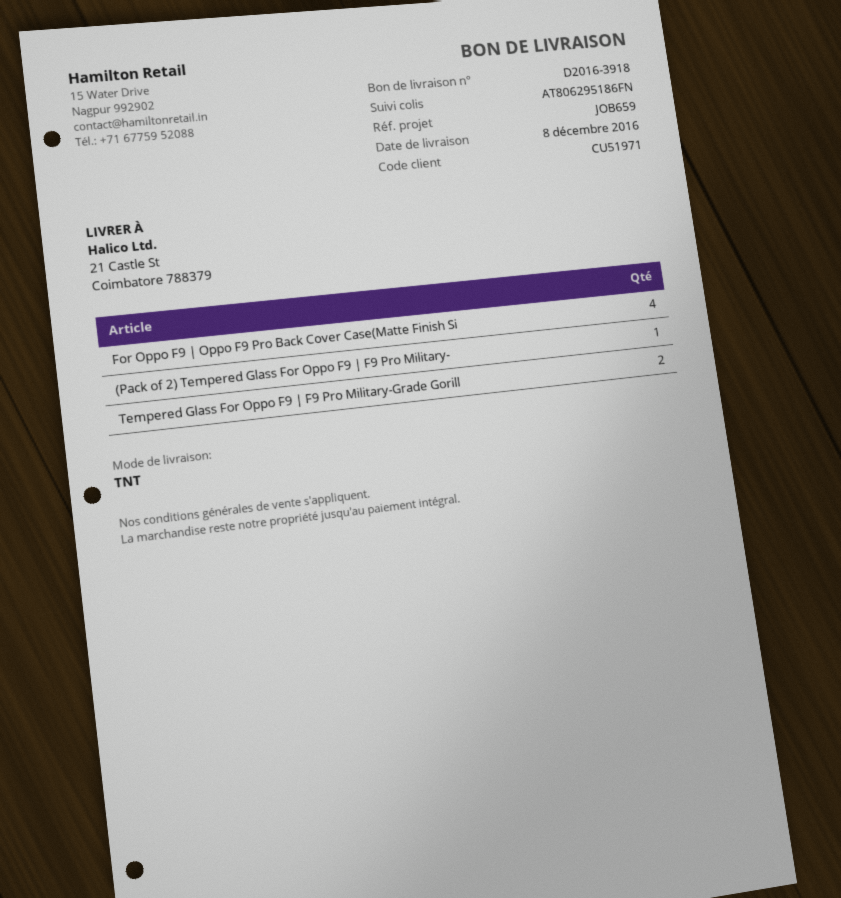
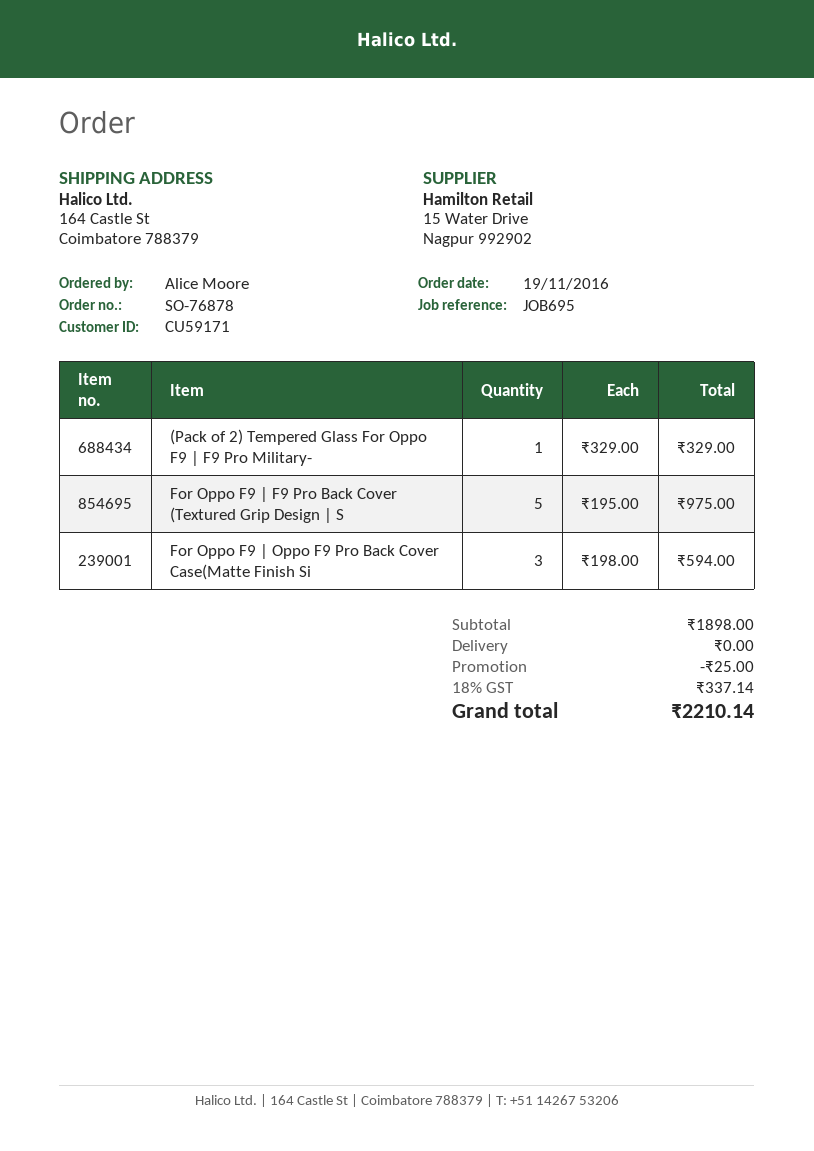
customer number: CU51971 -> CU59171
reference: JOB659 -> JOB695
ship to: 21 Castle St, Coimbatore 788379 -> 164 Castle St, Coimbatore 788379
For Oppo F9 | Oppo F9 Pro Back Cover Case(Matte Finish Si: 4 -> 3
Tempered Glass For Oppo F9 | F9 Pro Military-Grade Gorill: 2 -> none
For Oppo F9 | F9 Pro Back Cover (Textured Grip Design | S: none -> 5

